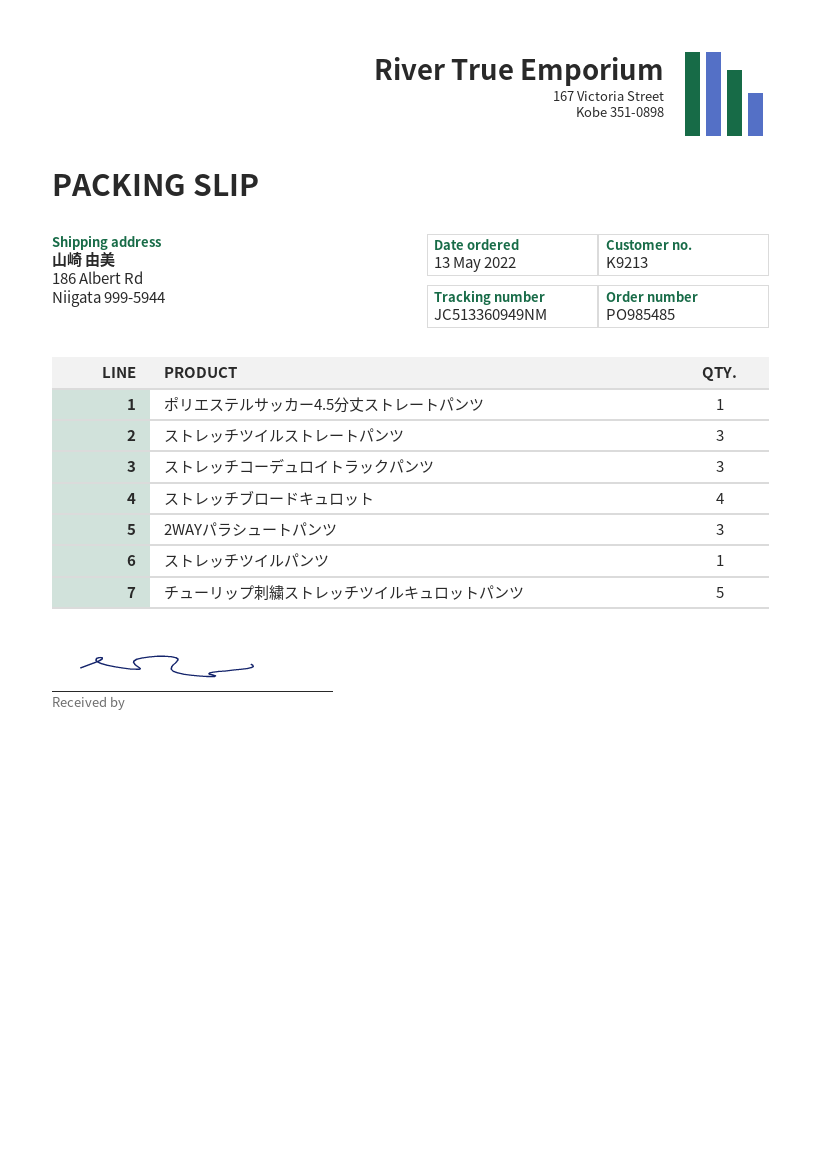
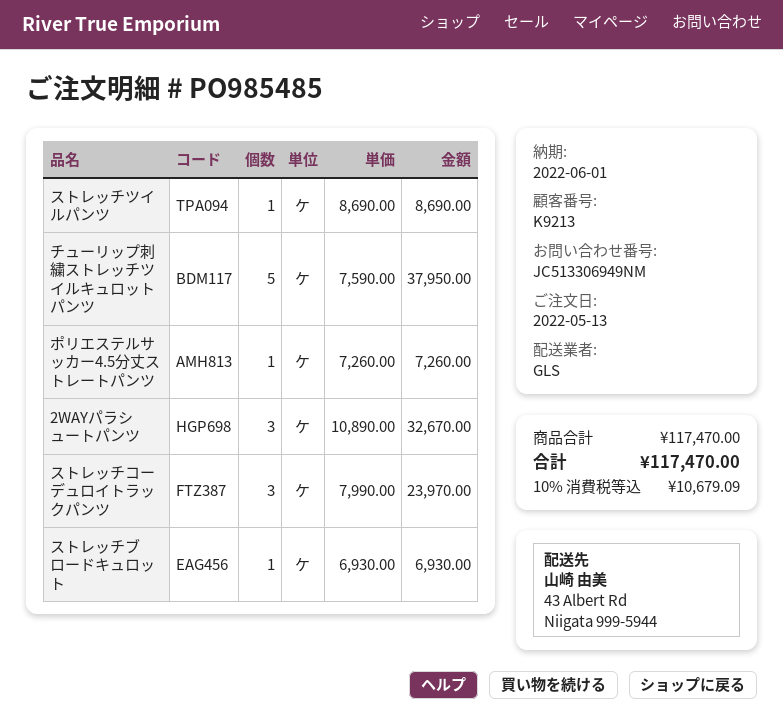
tracking number: JC513360949NM -> JC513306949NM
ship to: 186 Albert Rd, Niigata 999-5944 -> 43 Albert Rd, Niigata 999-5944
ストレッチツイルストレートパンツ: 3 -> none
ストレッチブロードキュロット: 4 -> 1

